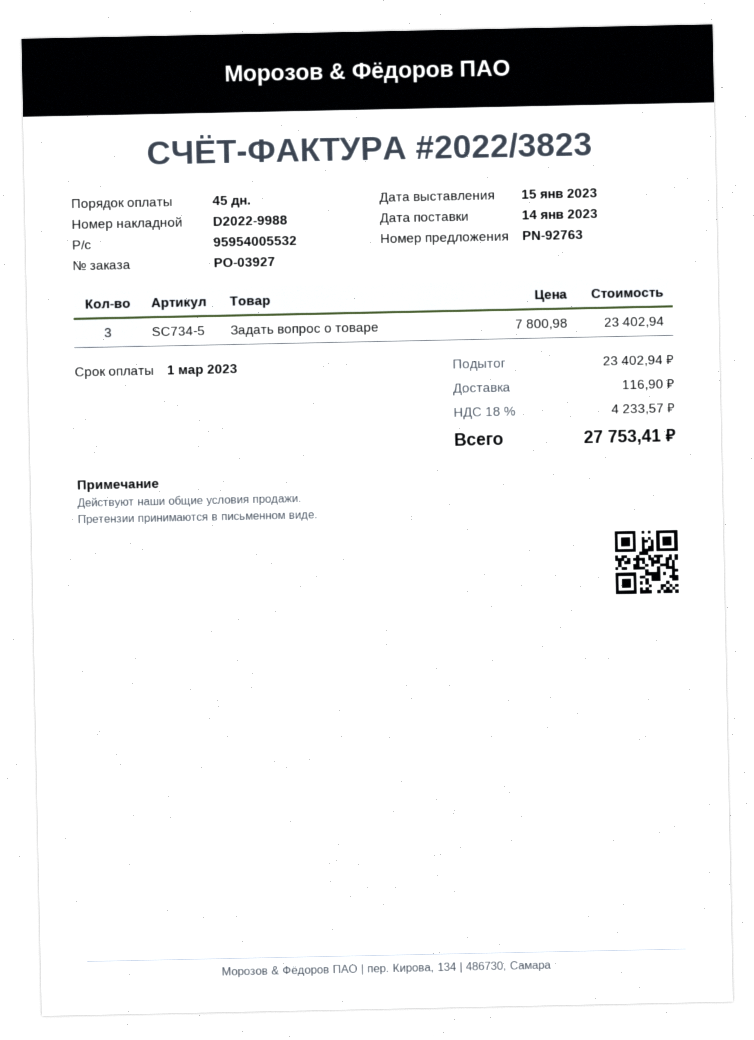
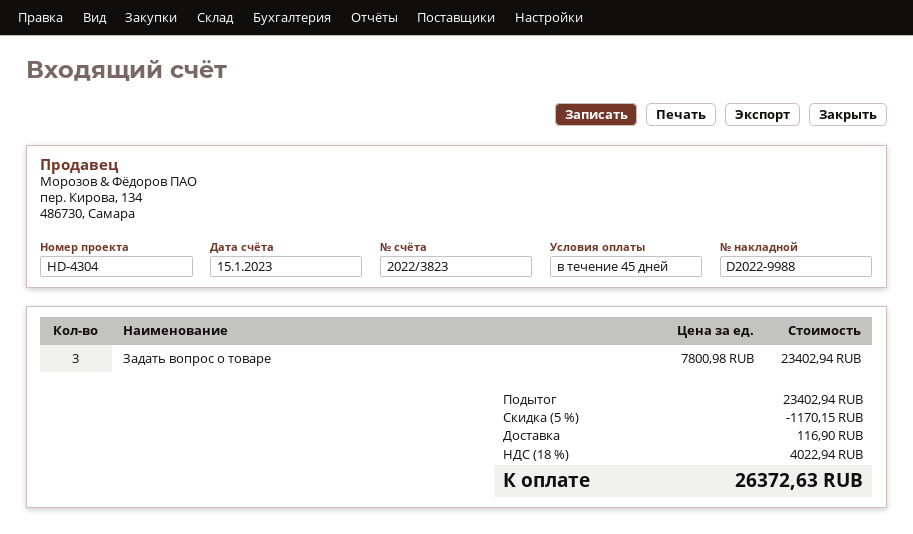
discount: none -> 5% = 1170.15
tax: 18% = 4233.57 -> 18% = 4022.94
total: 27753.41 -> 26372.63

